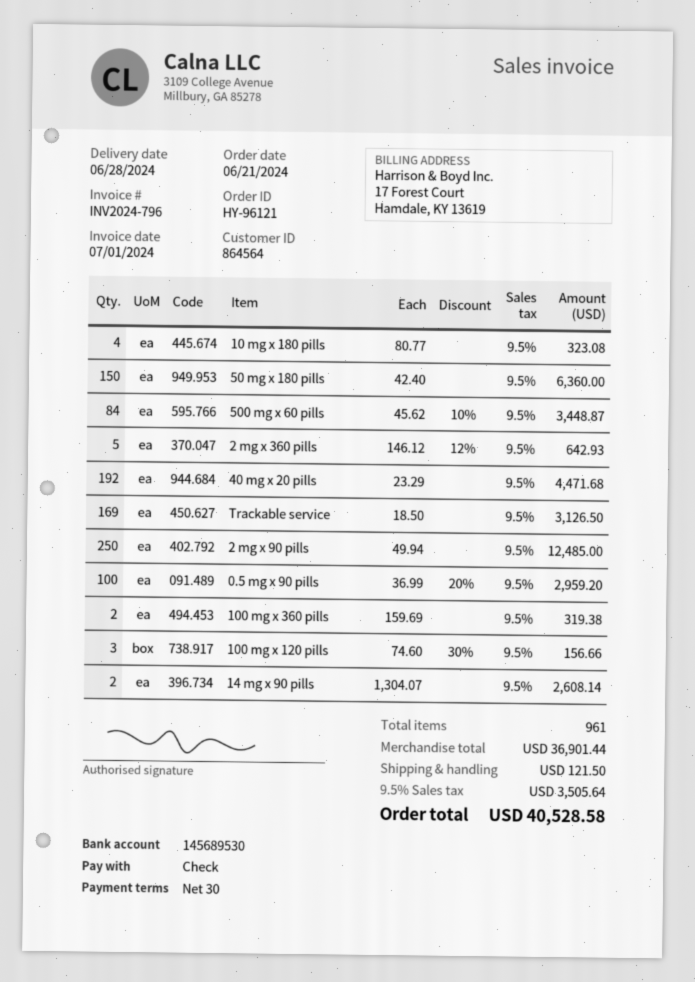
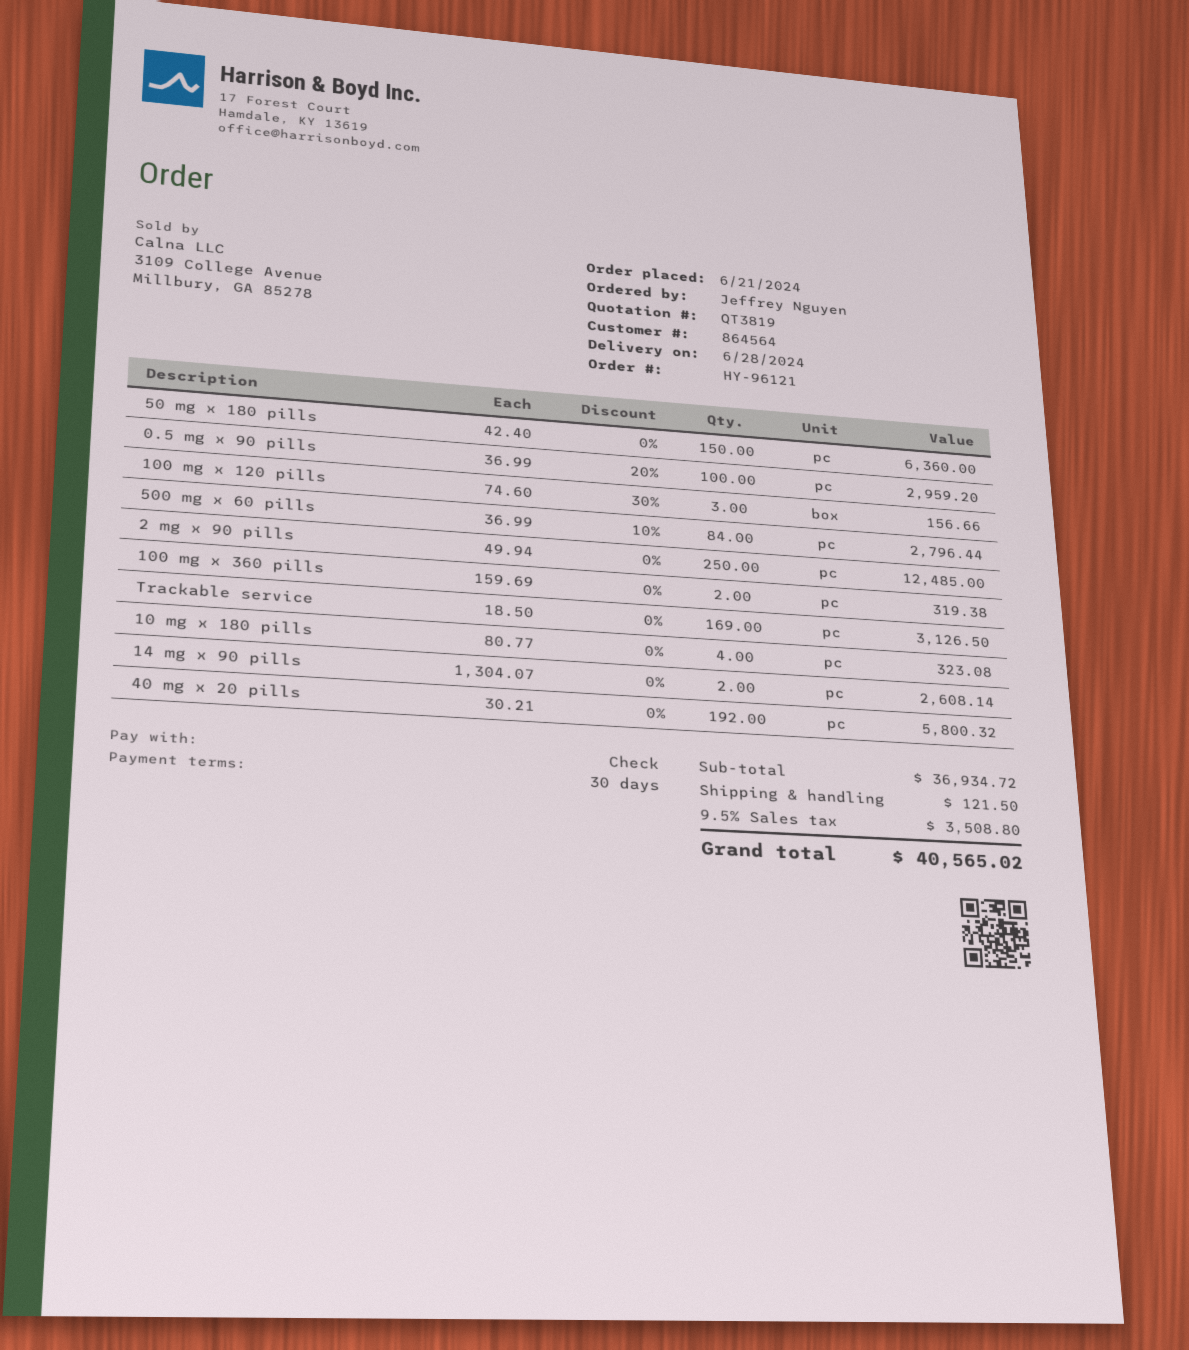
500 mg x 60 pills: 84 x 45.62 - 10% = 3448.87 -> 84 x 36.99 - 10% = 2796.44
2 mg x 360 pills: 5 x 146.12 - 12% = 642.93 -> none
40 mg x 20 pills: 192 x 23.29 = 4471.68 -> 192 x 30.21 = 5800.32
subtotal: 36901.44 -> 36934.72
tax: 9.5% = 3505.64 -> 9.5% = 3508.80
total: 40528.58 -> 40565.02

